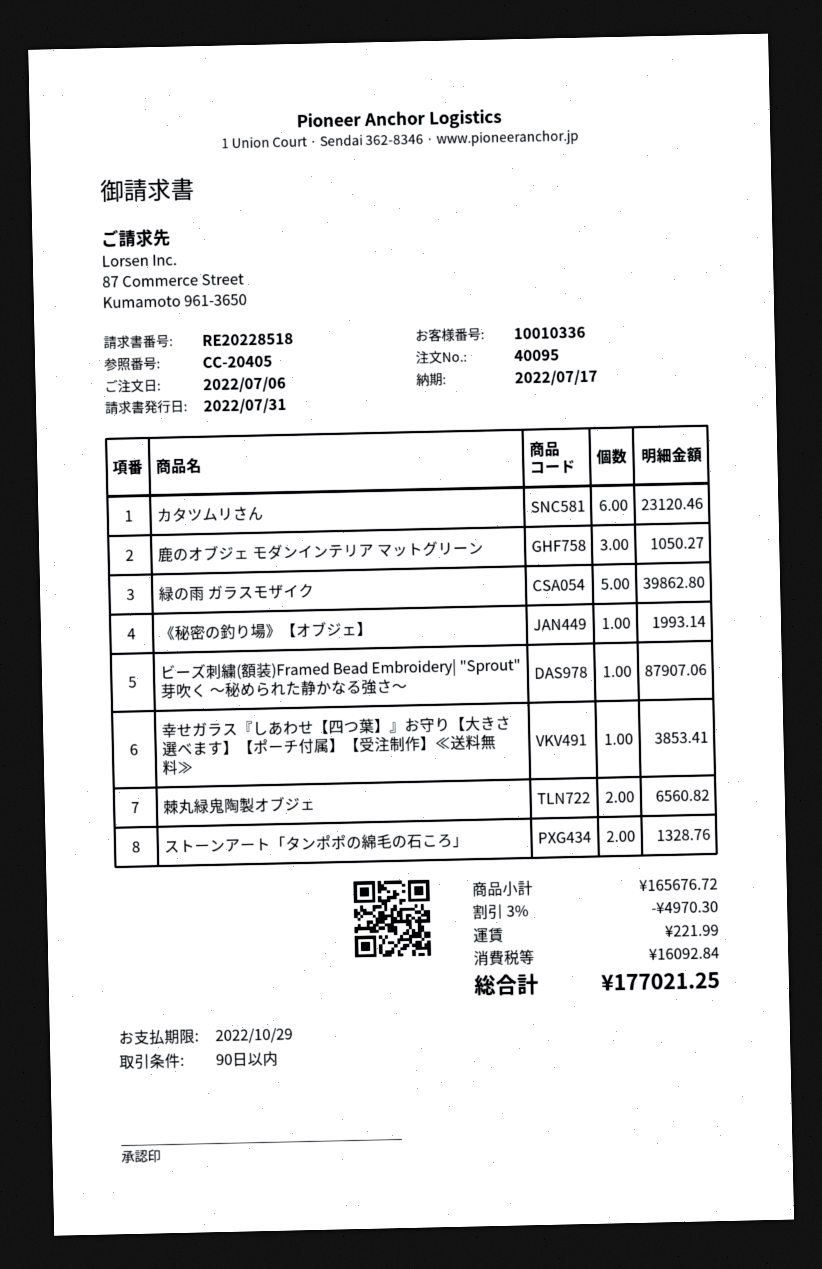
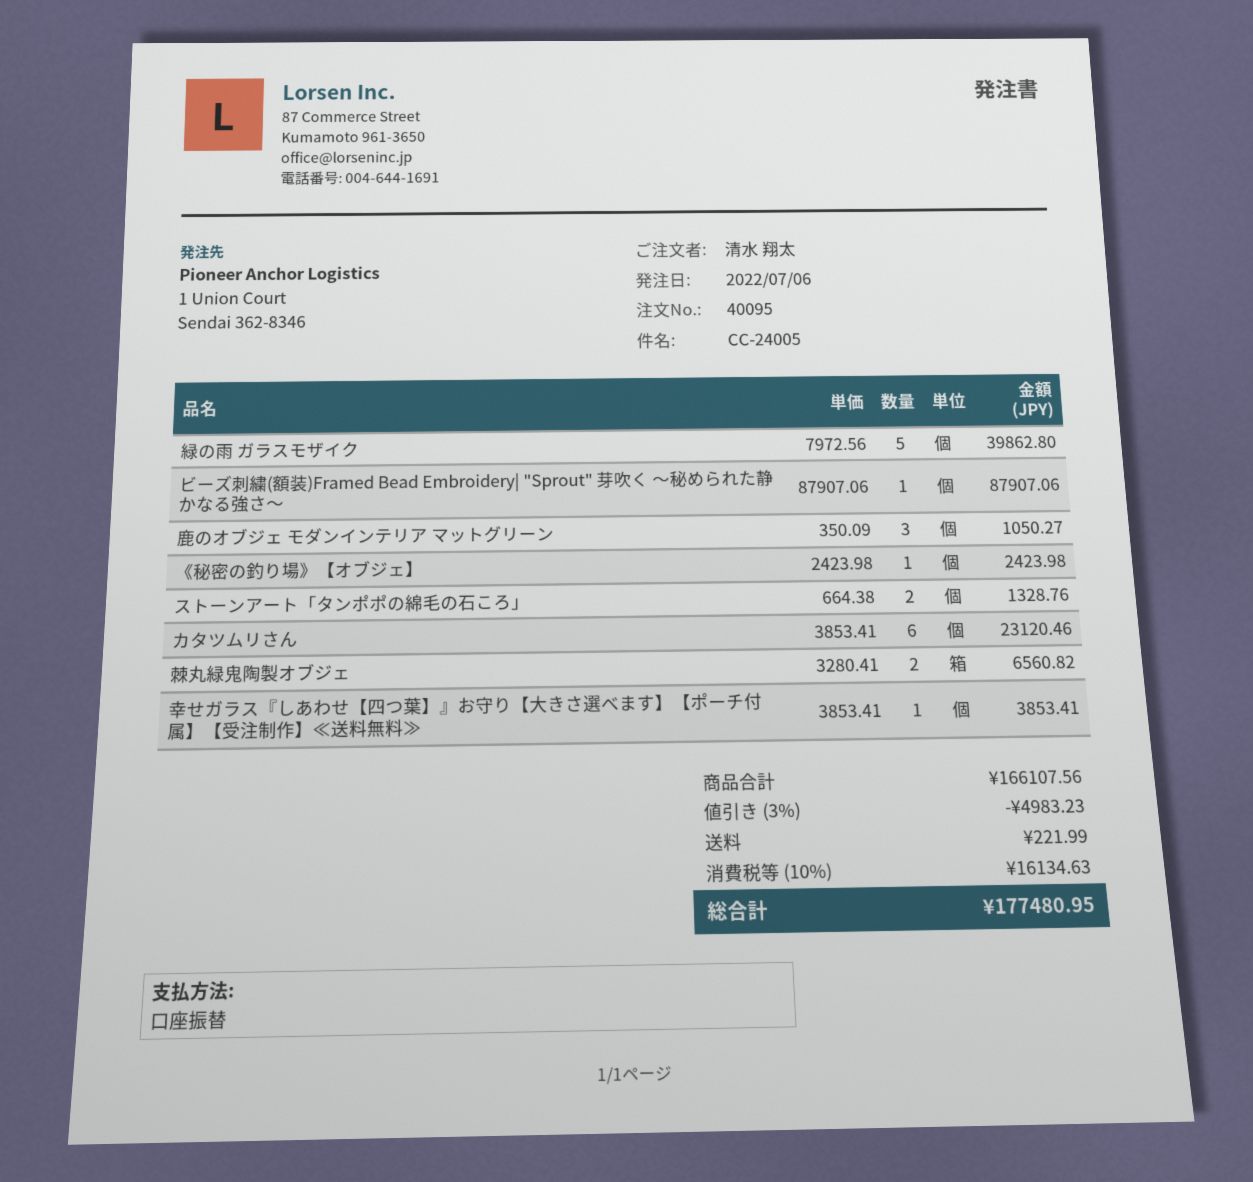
reference: CC-20405 -> CC-24005
《秘密の釣り場》【オブジェ】: 1 for 1993.14 -> 1 for 2423.98
subtotal: 165676.72 -> 166107.56
discount: 3% = 4970.30 -> 3% = 4983.23
tax: 16092.84 -> 16134.63
total: 177021.25 -> 177480.95

